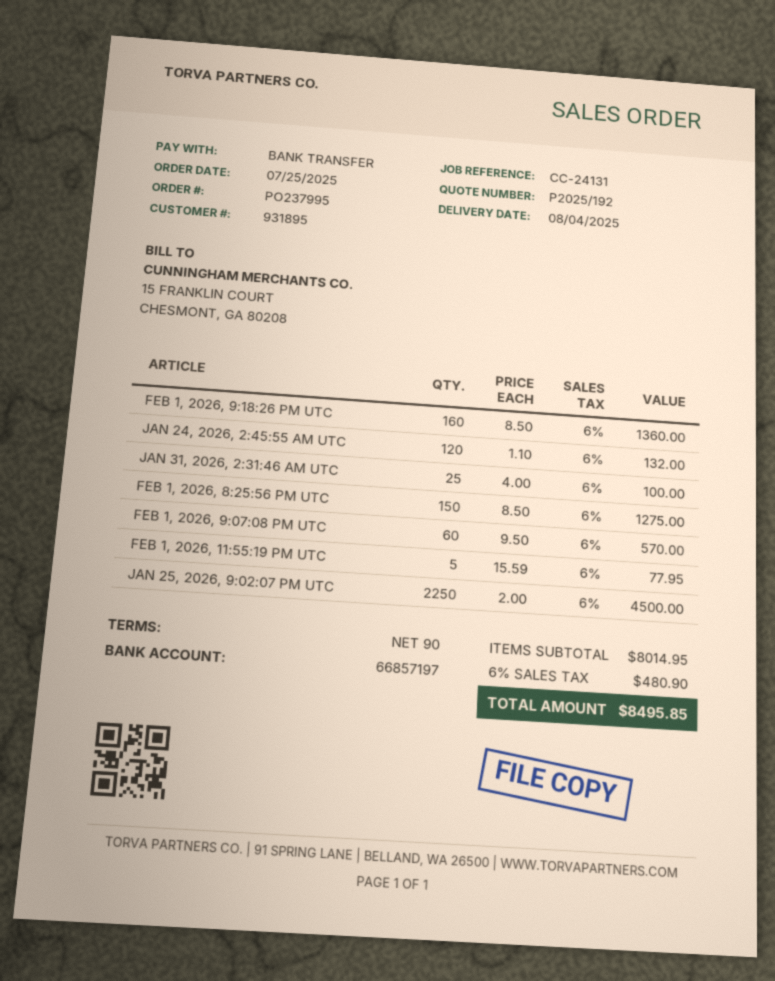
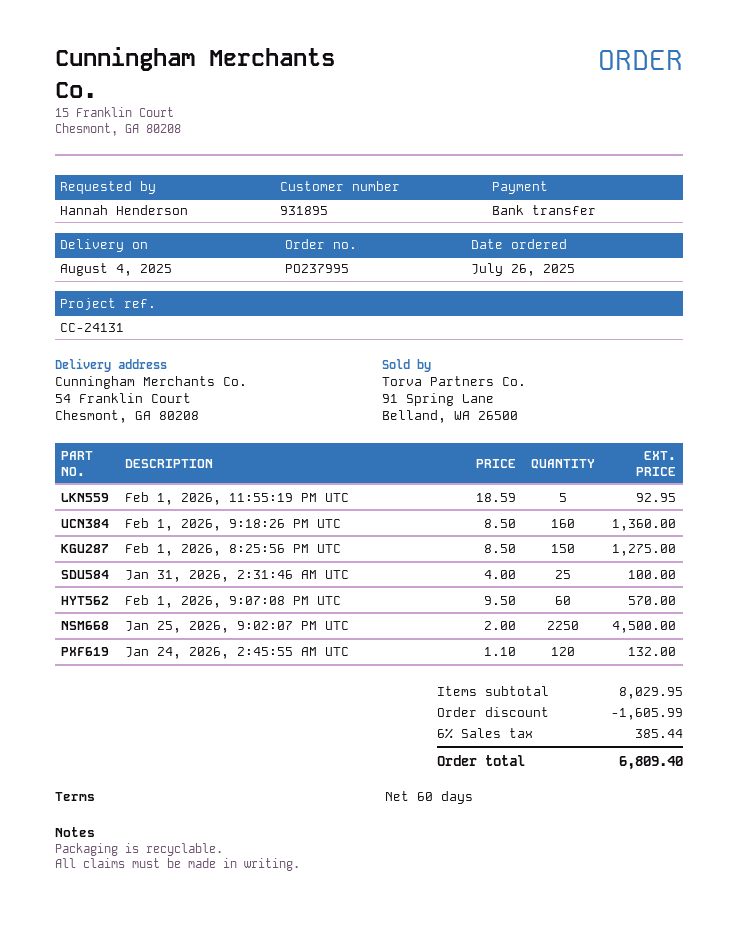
order date: 2025-07-25 -> 2025-07-26
payment terms: 90 days -> 60 days
FEB 1, 2026, 11:55:19 PM UTC: 5 x 15.59 = 77.95 -> 5 x 18.59 = 92.95
subtotal: 8014.95 -> 8029.95
discount: none -> 1605.99
tax: 6% = 480.90 -> 6% = 385.44
total: 8495.85 -> 6809.40

